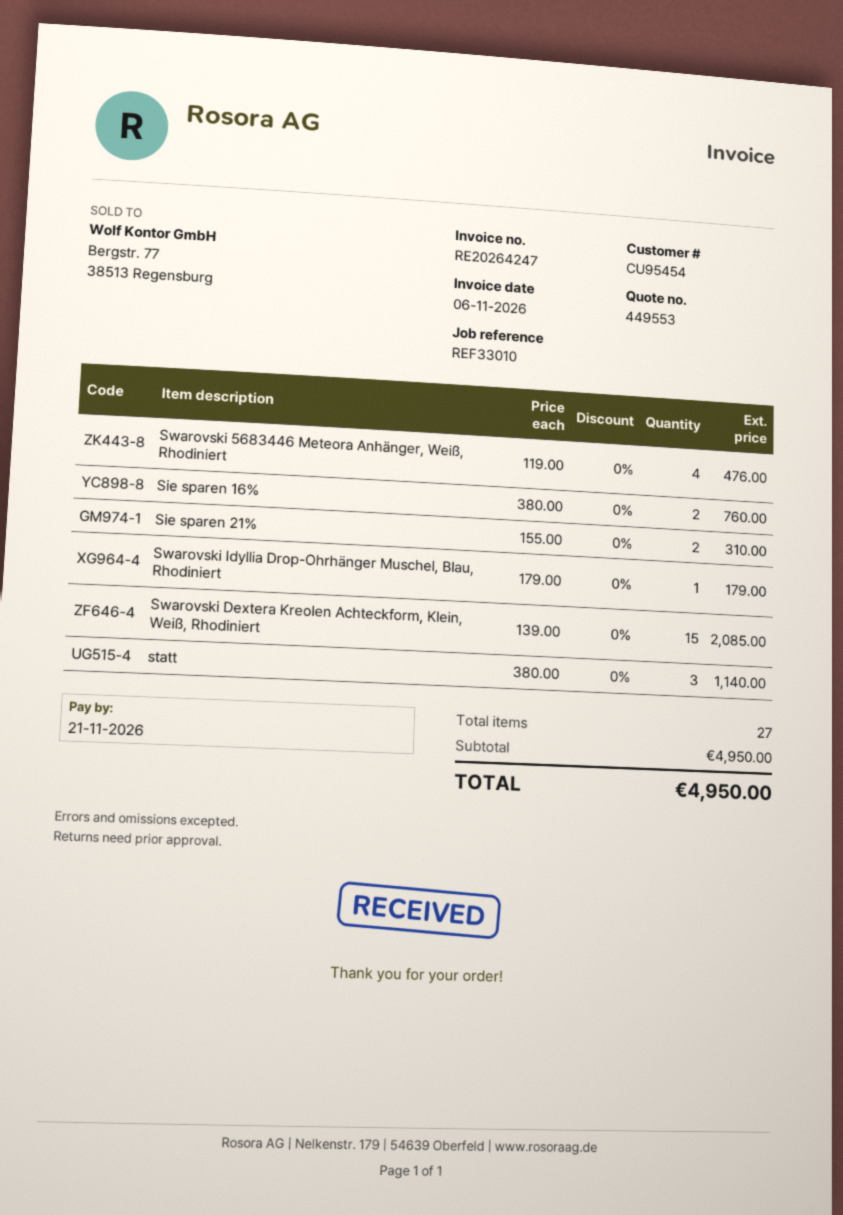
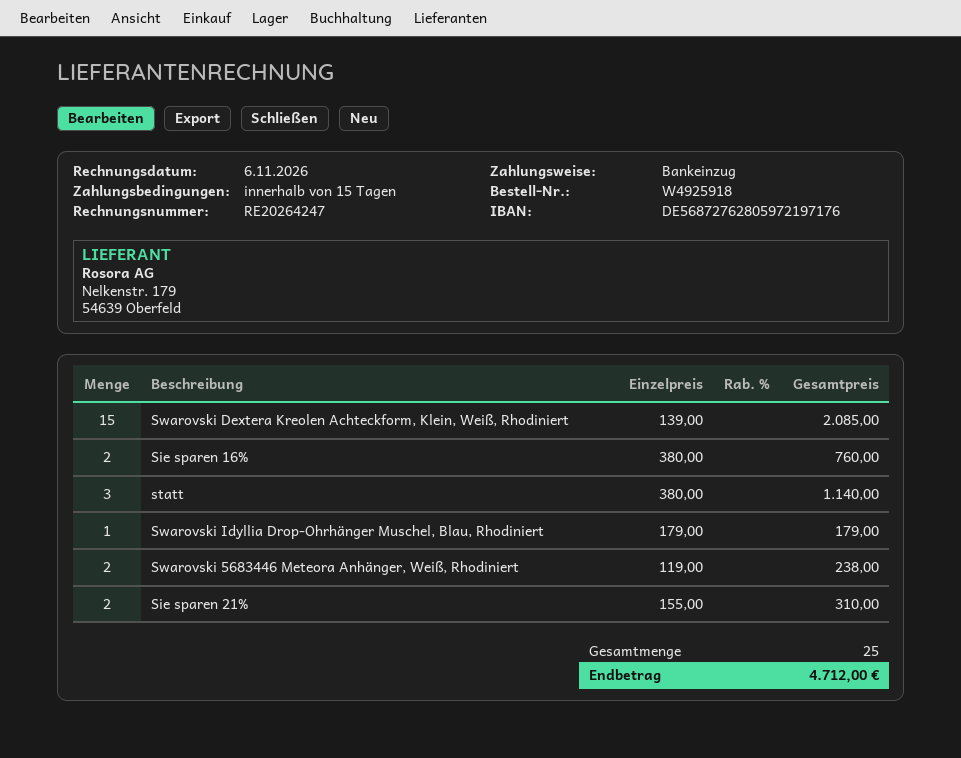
Swarovski 5683446 Meteora Anhänger, Weiß, Rhodiniert: 4 x 119.00 = 476.00 -> 2 x 119.00 = 238.00
total quantity: 27 -> 25
total: 4950.00 -> 4712.00

